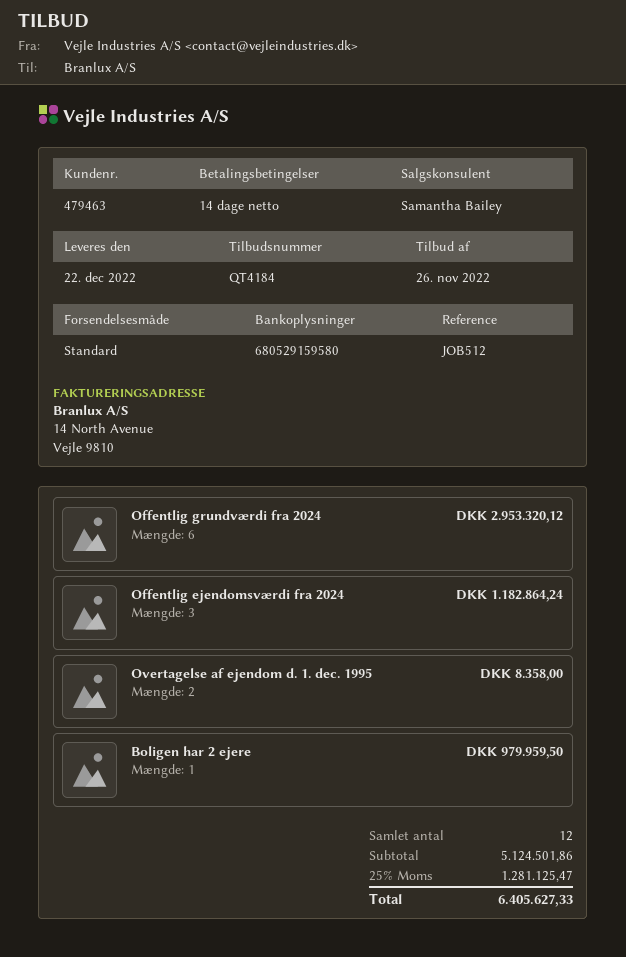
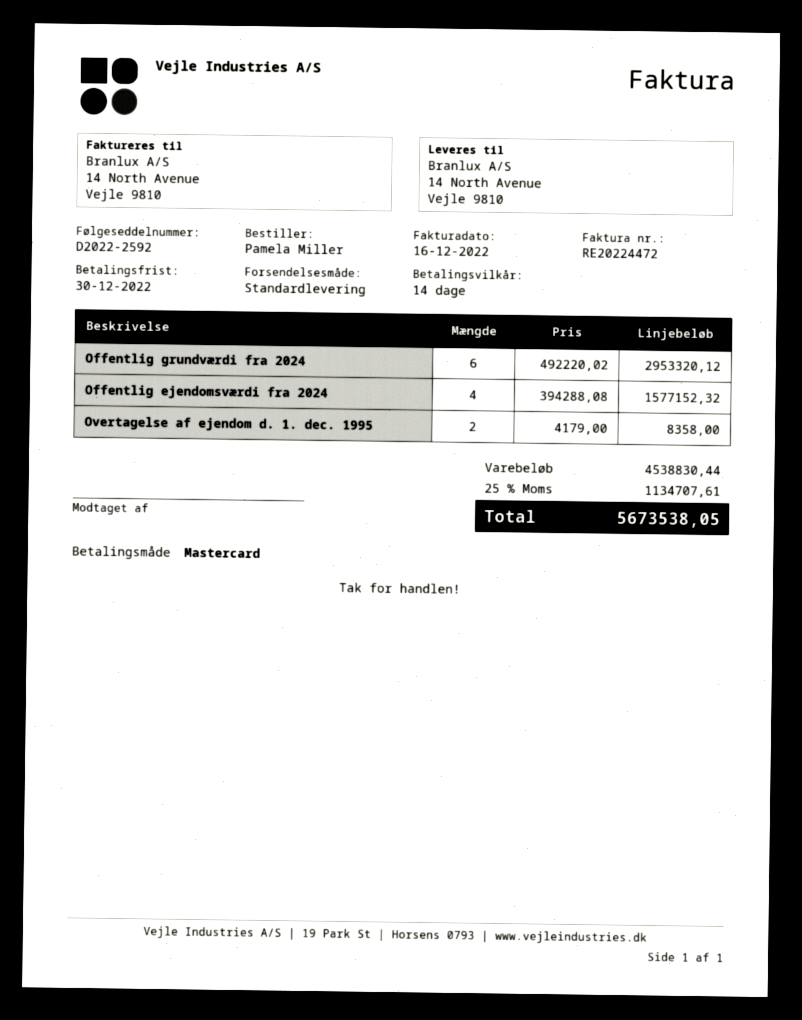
Offentlig ejendomsværdi fra 2024: 3 for 1182864.24 -> 4 for 1577152.32
Boligen har 2 ejere: 1 for 979959.50 -> none
subtotal: 5124501.86 -> 4538830.44
tax: 25% = 1281125.47 -> 25% = 1134707.61
total: 6405627.33 -> 5673538.05

